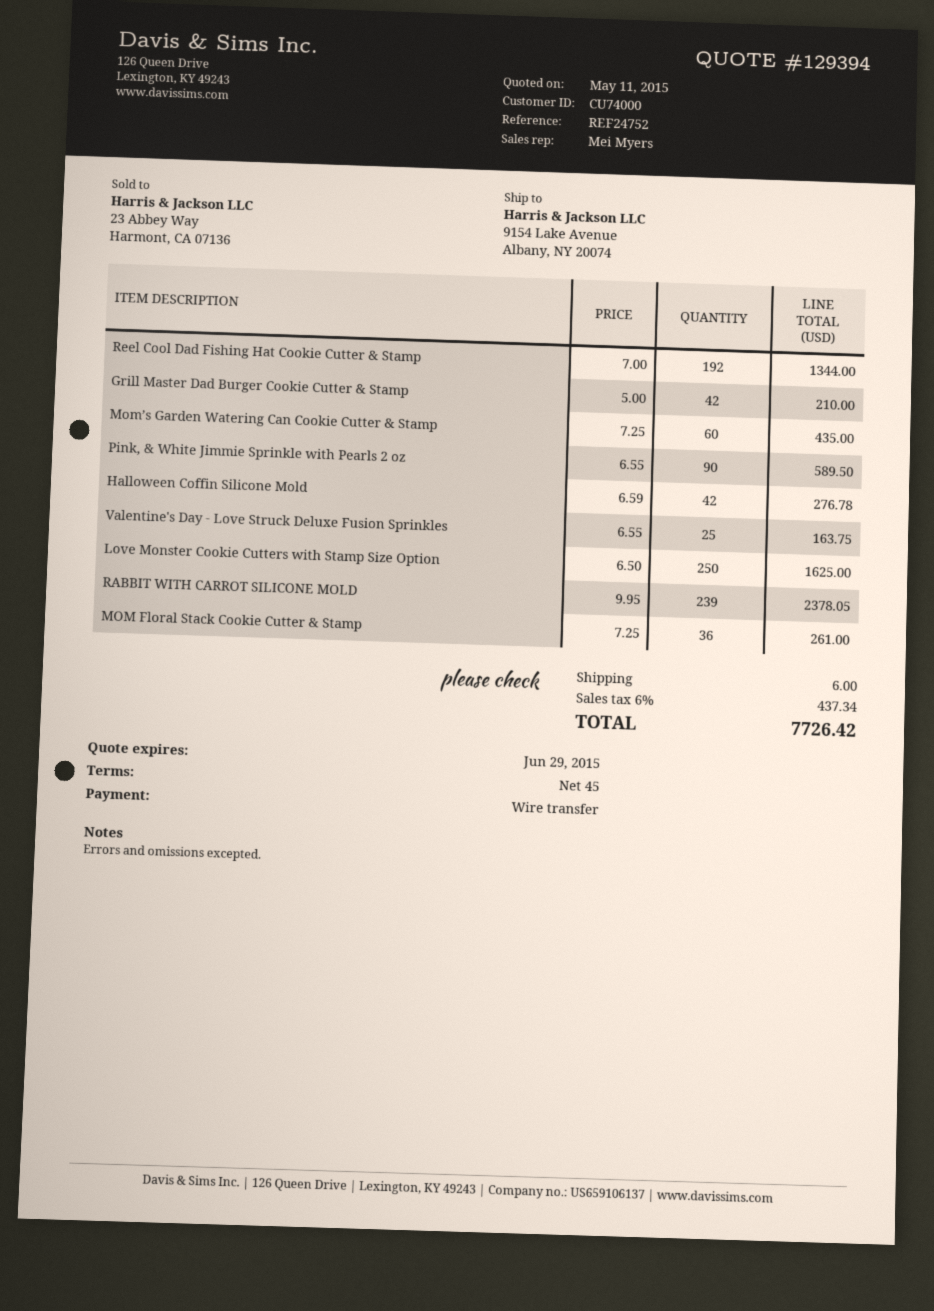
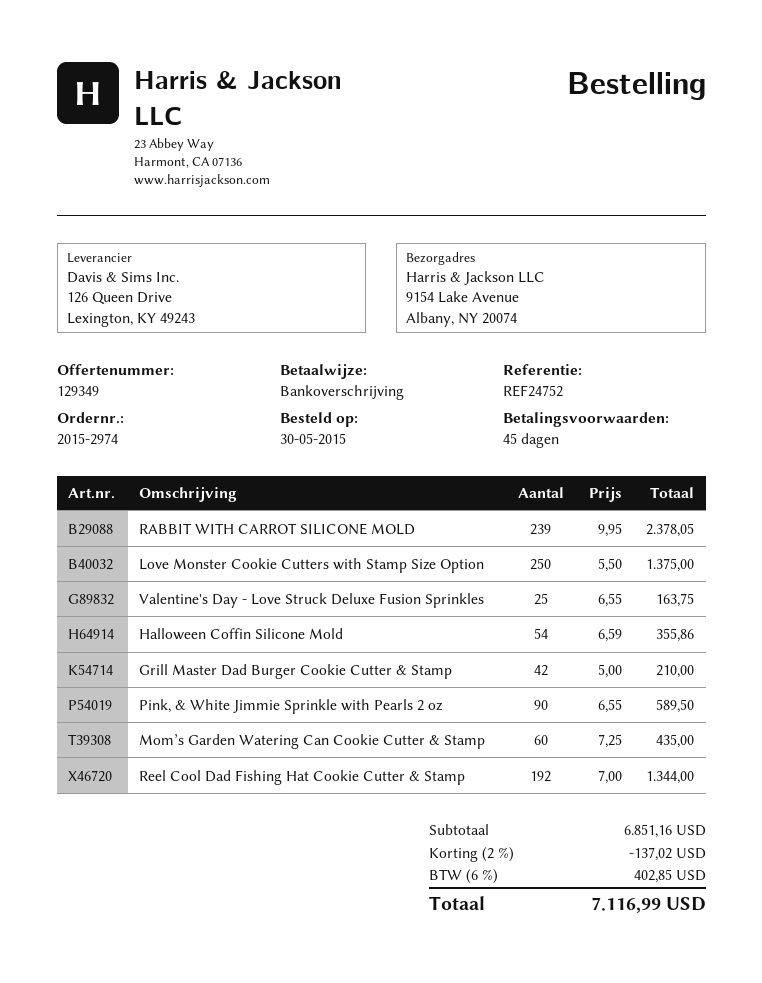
quote number: 129394 -> 129349
Halloween Coffin Silicone Mold: 42 x 6.59 = 276.78 -> 54 x 6.59 = 355.86
Love Monster Cookie Cutters with Stamp Size Option: 250 x 6.50 = 1625.00 -> 250 x 5.50 = 1375.00
MOM Floral Stack Cookie Cutter & Stamp: 36 x 7.25 = 261.00 -> none
discount: none -> 2% = 137.02
shipping: 6.00 -> none
tax: 6% = 437.34 -> 6% = 402.85
total: 7726.42 -> 7116.99

